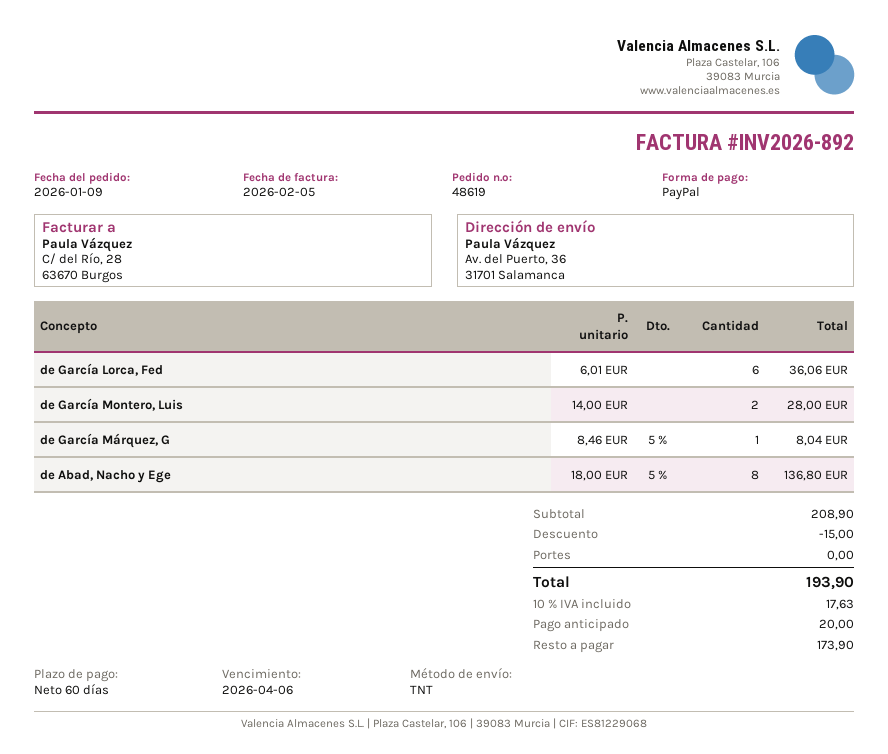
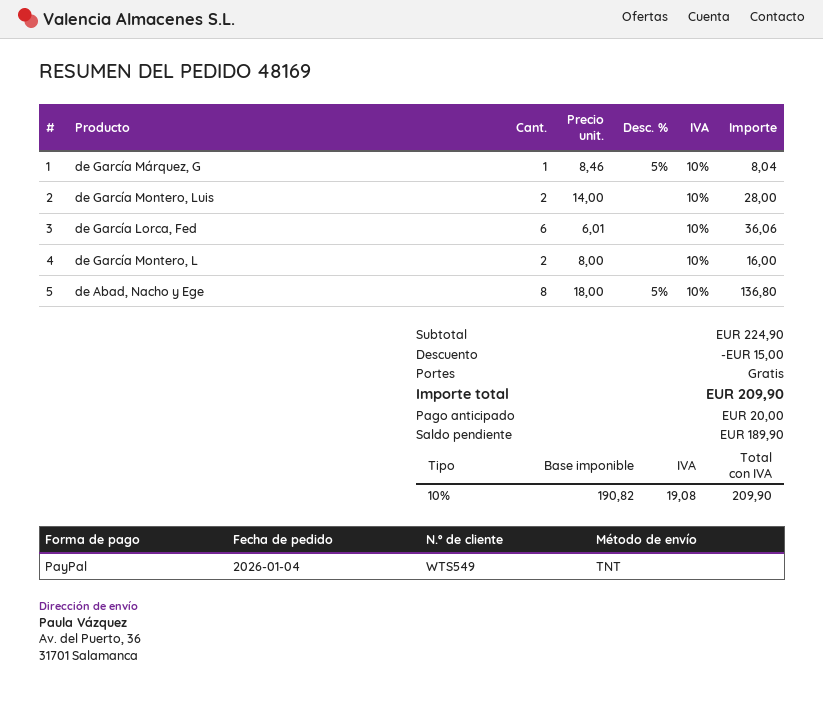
order number: 48619 -> 48169
order date: 2026-01-09 -> 2026-01-04
de García Montero, L: none -> 2 x 8.00 = 16.00
subtotal: 208.90 -> 224.90
tax: 10% = 17.63 -> 10% = 19.08
total: 193.90 -> 209.90
balance: 173.90 -> 189.90

